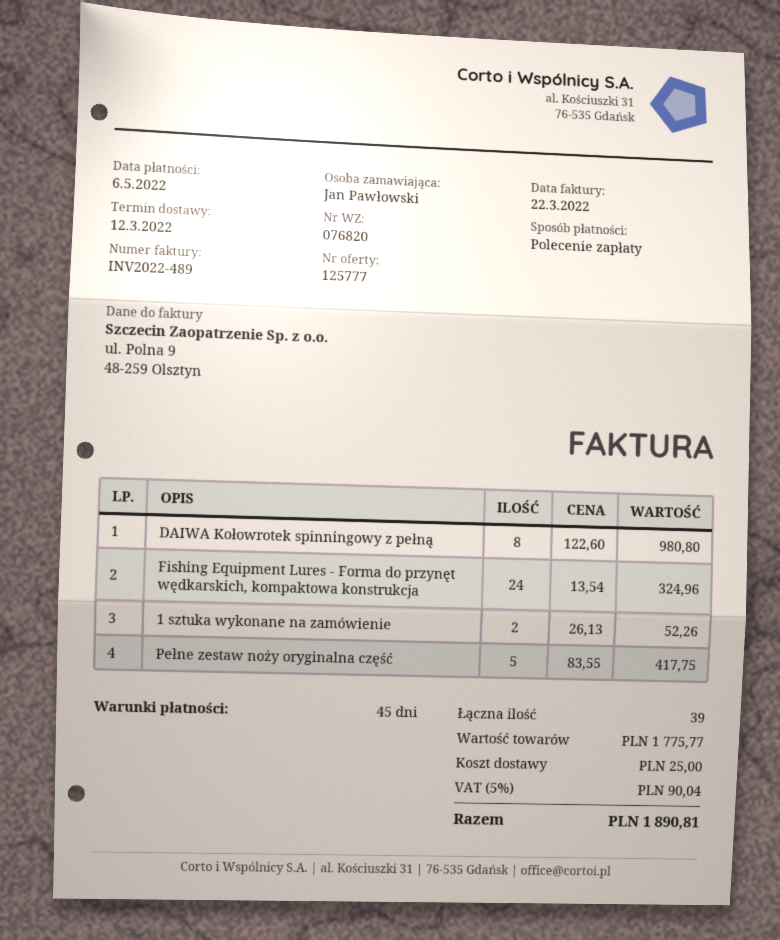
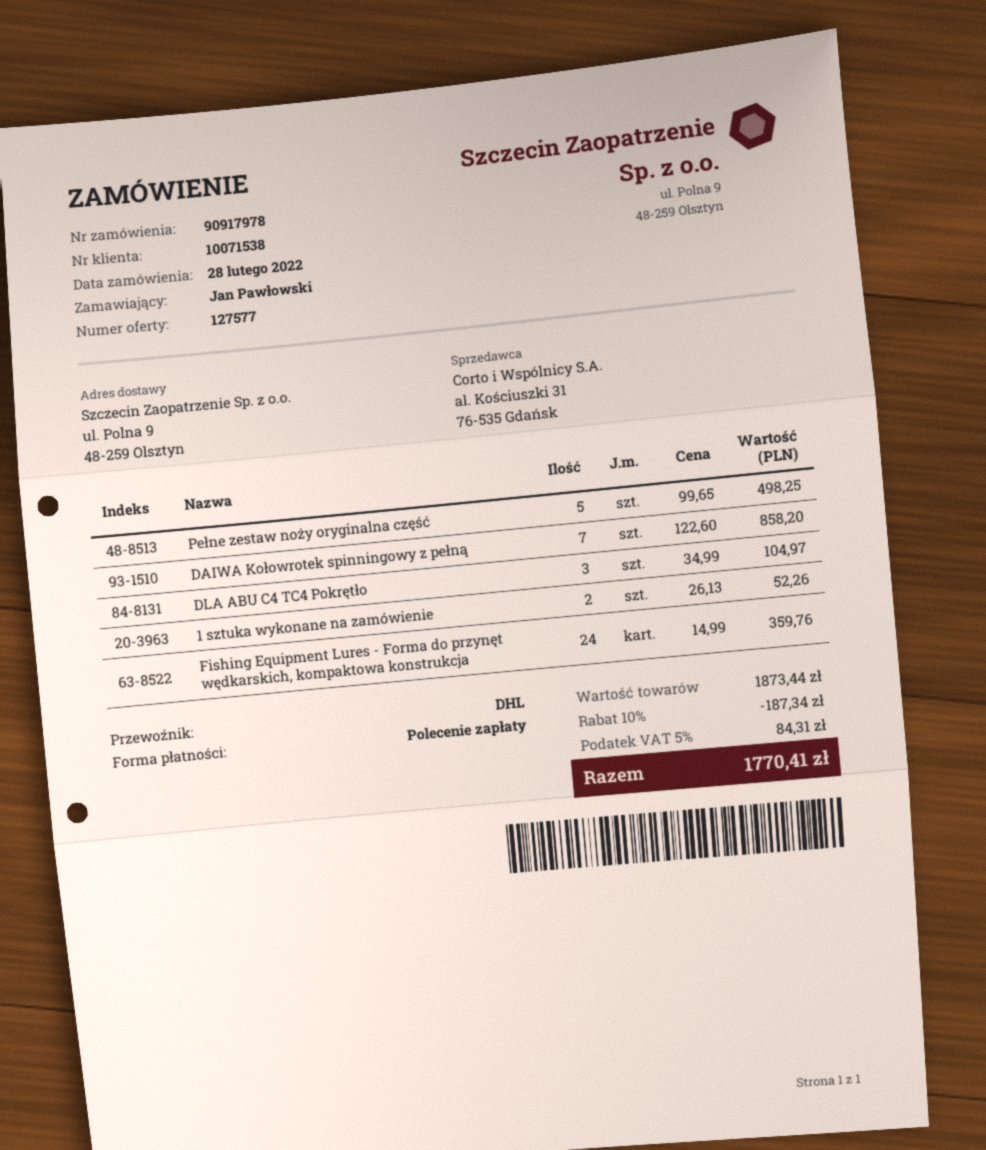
quote number: 125777 -> 127577
DAIWA Kołowrotek spinningowy z pełną: 8 x 122.60 = 980.80 -> 7 x 122.60 = 858.20
Fishing Equipment Lures - Forma do przynęt wędkarskich, kompaktowa konstrukcja: 24 x 13.54 = 324.96 -> 24 x 14.99 = 359.76
Pełne zestaw noży oryginalna część: 5 x 83.55 = 417.75 -> 5 x 99.65 = 498.25
DLA ABU C4 TC4 Pokrętło: none -> 3 x 34.99 = 104.97
subtotal: 1775.77 -> 1873.44
discount: none -> 10% = 187.34
shipping: 25.00 -> none
tax: 5% = 90.04 -> 5% = 84.31
total: 1890.81 -> 1770.41

